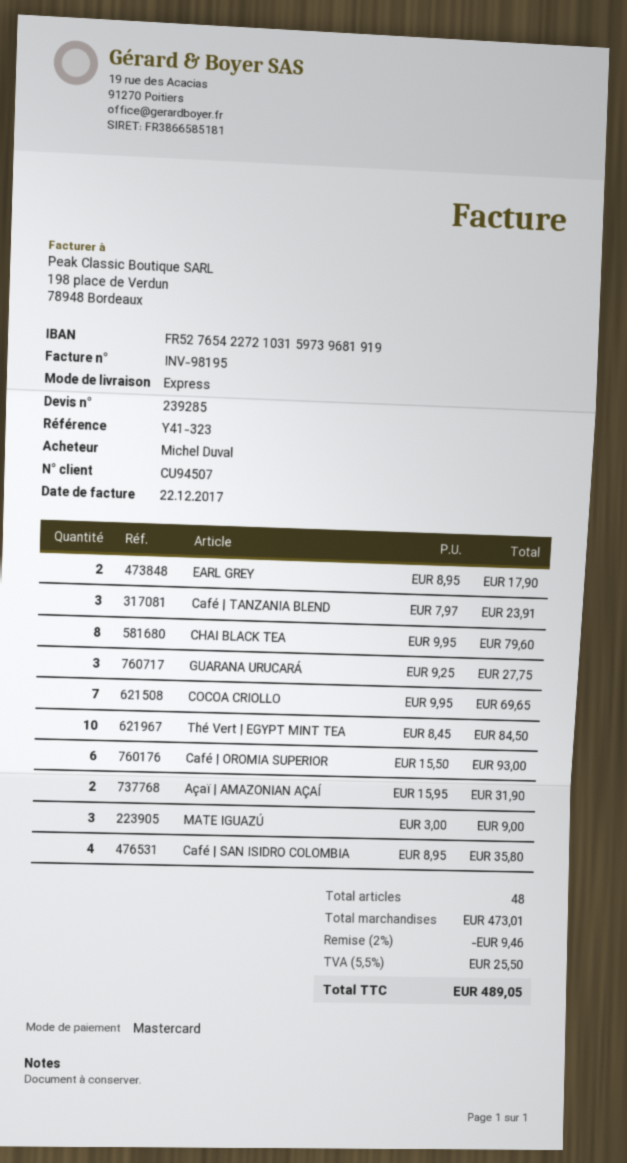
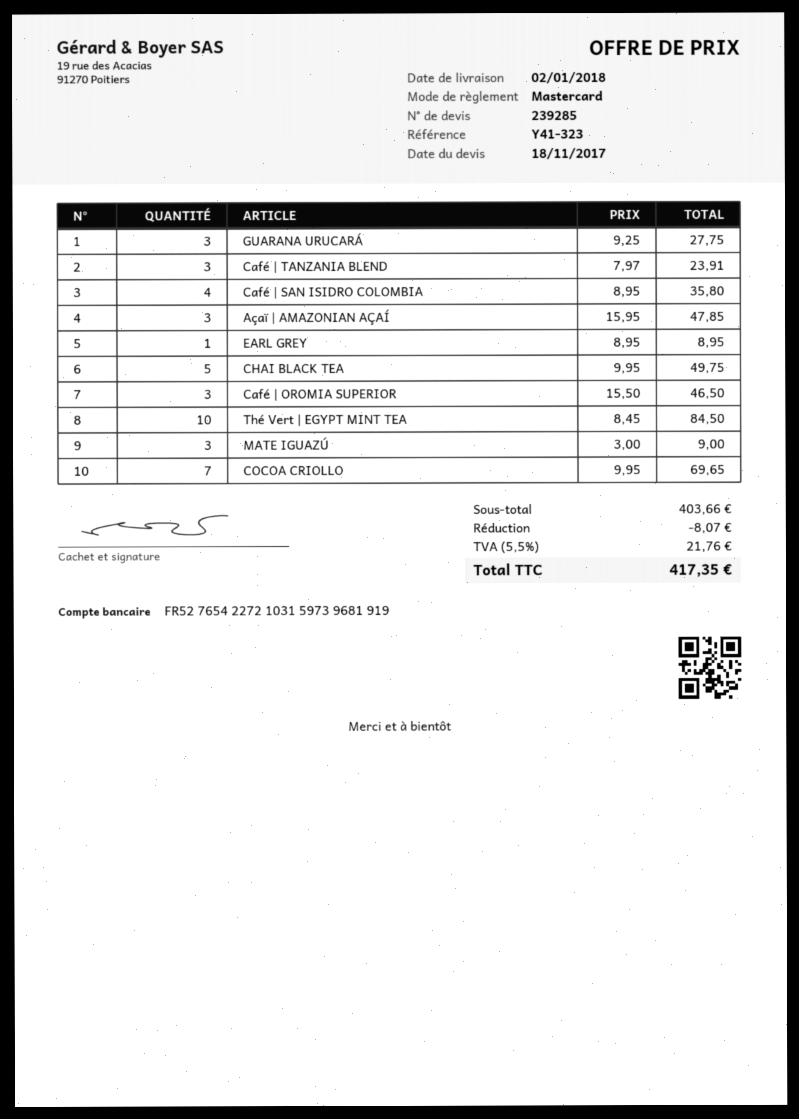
EARL GREY: 2 x 8.95 = 17.90 -> 1 x 8.95 = 8.95
CHAI BLACK TEA: 8 x 9.95 = 79.60 -> 5 x 9.95 = 49.75
Café | OROMIA SUPERIOR: 6 x 15.50 = 93.00 -> 3 x 15.50 = 46.50
Açaï | AMAZONIAN AÇAÍ: 2 x 15.95 = 31.90 -> 3 x 15.95 = 47.85
subtotal: 473.01 -> 403.66
discount: 9.46 -> 8.07
tax: 5.5% = 25.50 -> 5.5% = 21.76
total: 489.05 -> 417.35

